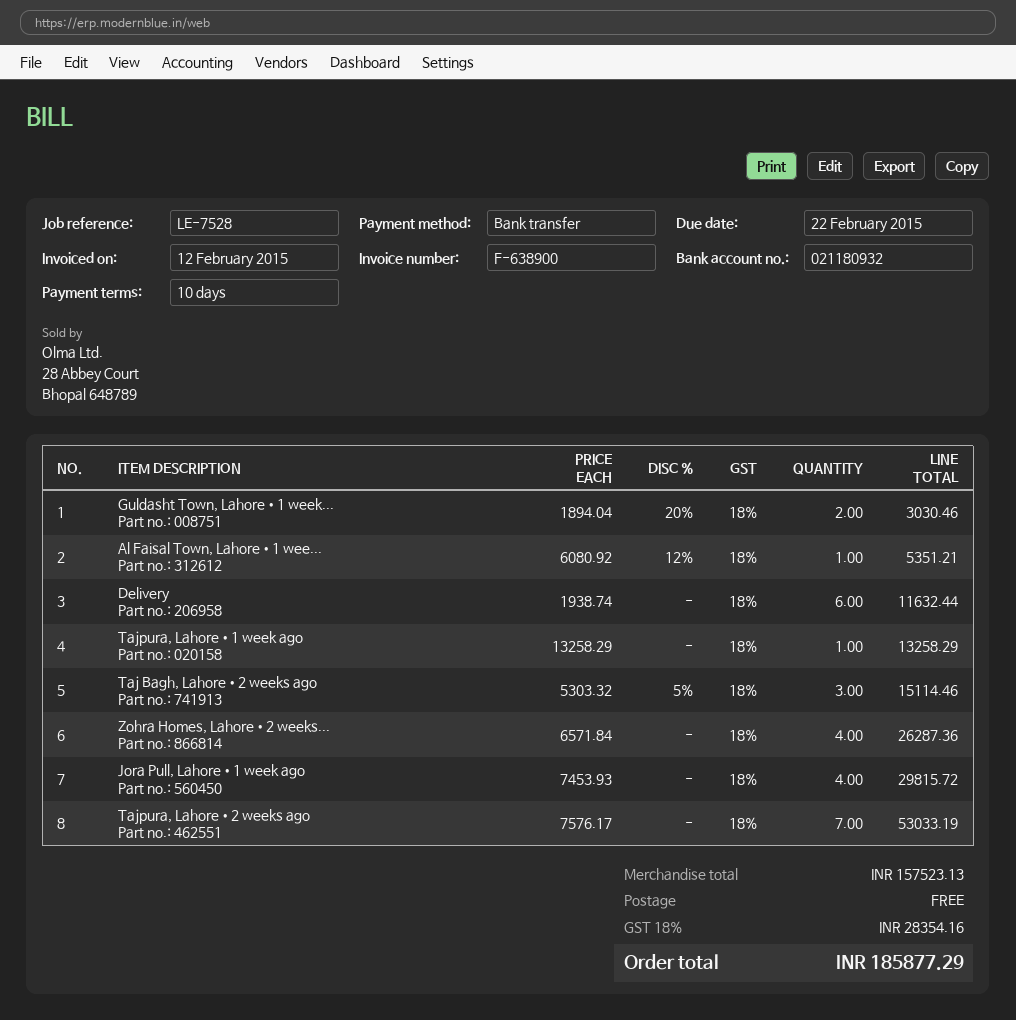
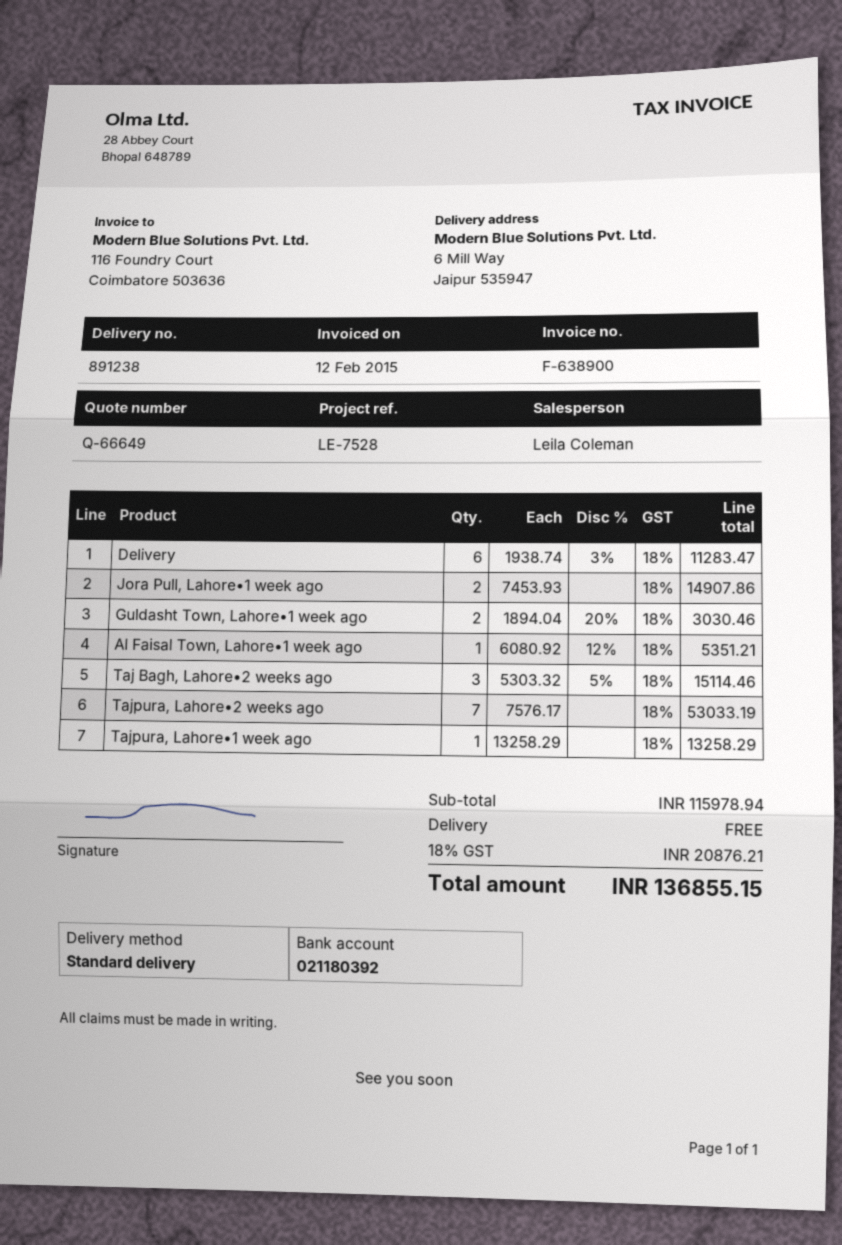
bank account: 021180932 -> 021180392
Delivery: 6 x 1938.74 = 11632.44 -> 6 x 1938.74 - 3% = 11283.47
Zohra Homes, Lahore•2 weeks...: 4 x 6571.84 = 26287.36 -> none
Jora Pull, Lahore•1 week ago: 4 x 7453.93 = 29815.72 -> 2 x 7453.93 = 14907.86
subtotal: 157523.13 -> 115978.94
tax: 18% = 28354.16 -> 18% = 20876.21
total: 185877.29 -> 136855.15

